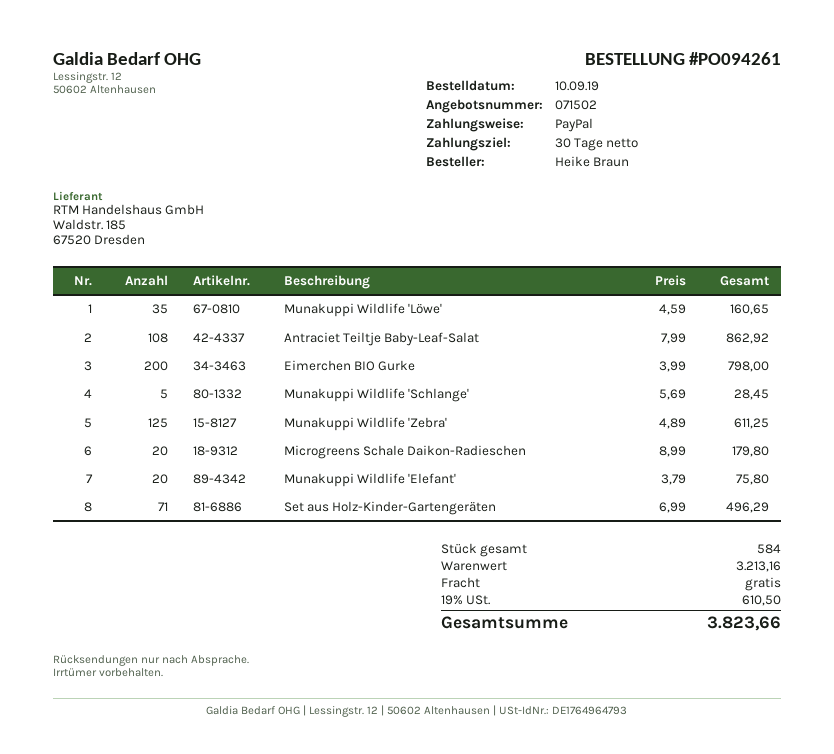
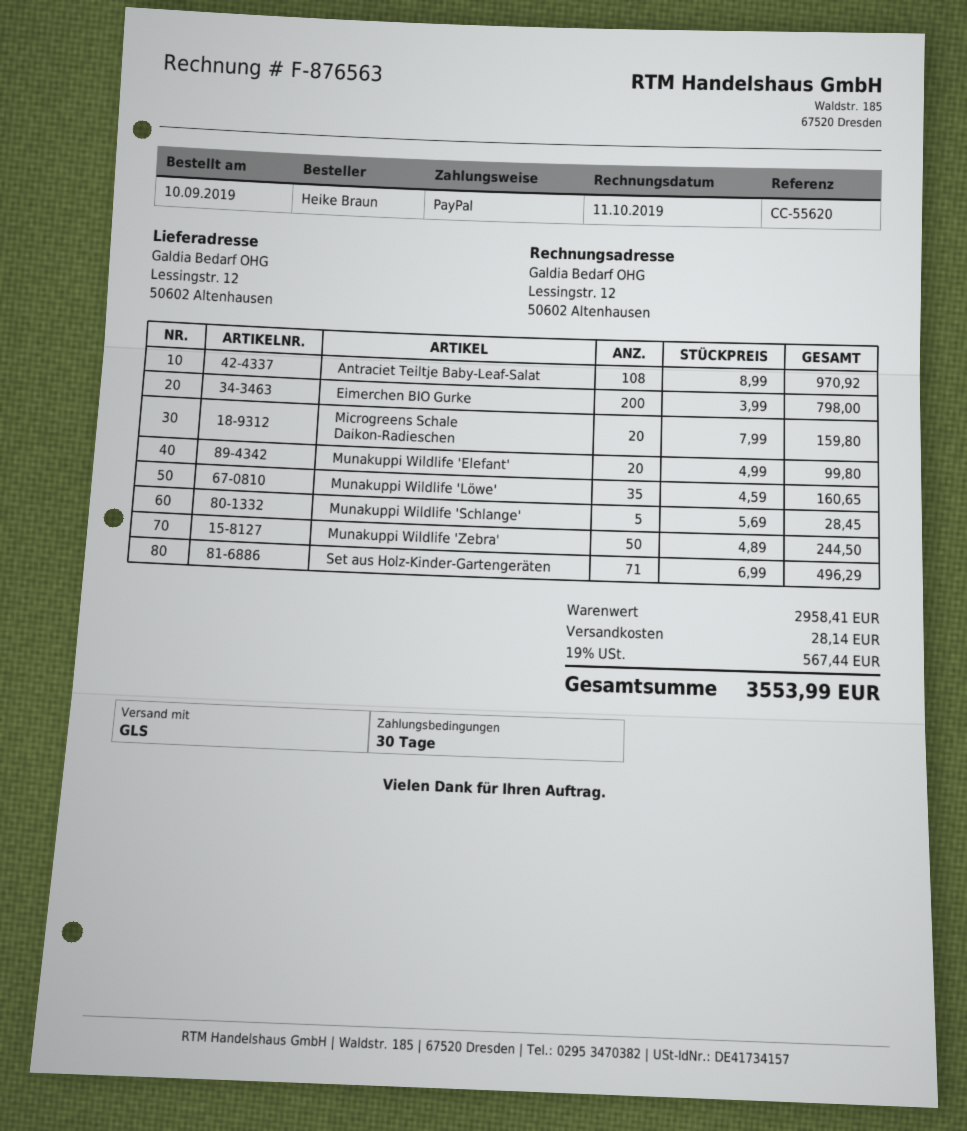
Antraciet Teiltje Baby-Leaf-Salat: 108 x 7.99 = 862.92 -> 108 x 8.99 = 970.92
Munakuppi Wildlife 'Zebra': 125 x 4.89 = 611.25 -> 50 x 4.89 = 244.50
Microgreens Schale Daikon-Radieschen: 20 x 8.99 = 179.80 -> 20 x 7.99 = 159.80
Munakuppi Wildlife 'Elefant': 20 x 3.79 = 75.80 -> 20 x 4.99 = 99.80
subtotal: 3213.16 -> 2958.41
shipping: 0.00 -> 28.14
tax: 19% = 610.50 -> 19% = 567.44
total: 3823.66 -> 3553.99

